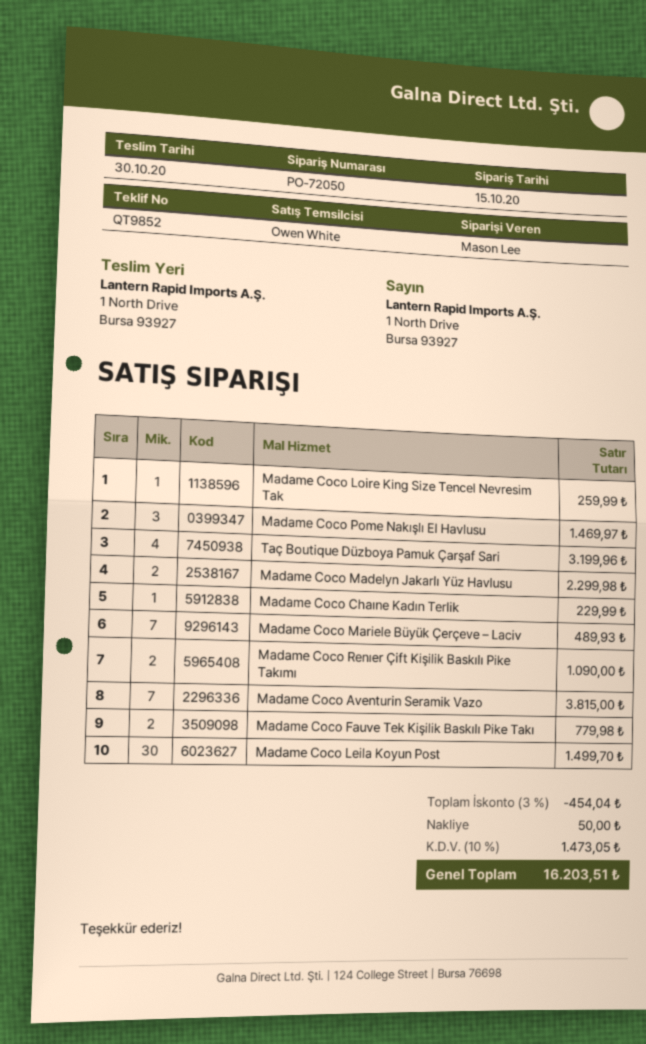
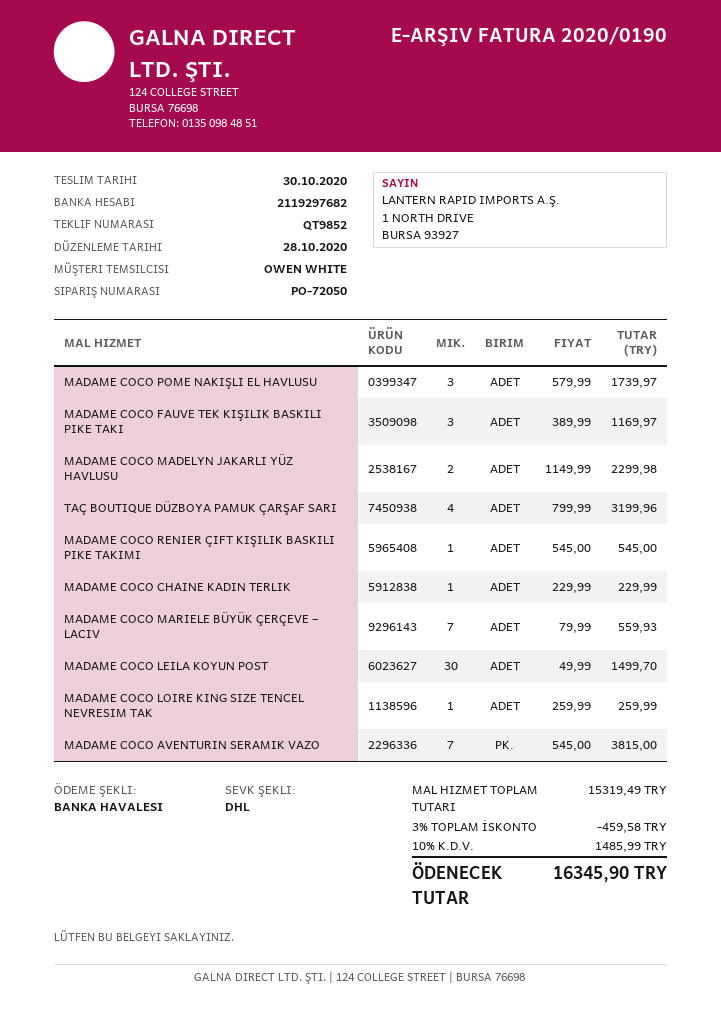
Madame Coco Pome Nakışlı El Havlusu: 3 for 1469.97 -> 3 for 1739.97
Madame Coco Mariele Büyük Çerçeve – Laciv: 7 for 489.93 -> 7 for 559.93
Madame Coco Renıer Çift Kişilik Baskılı Pike Takımı: 2 for 1090.00 -> 1 for 545.00
Madame Coco Fauve Tek Kişilik Baskılı Pike Takı: 2 for 779.98 -> 3 for 1169.97
discount: 3% = 454.04 -> 3% = 459.58
shipping: 50.00 -> none
tax: 10% = 1473.05 -> 10% = 1485.99
total: 16203.51 -> 16345.90

